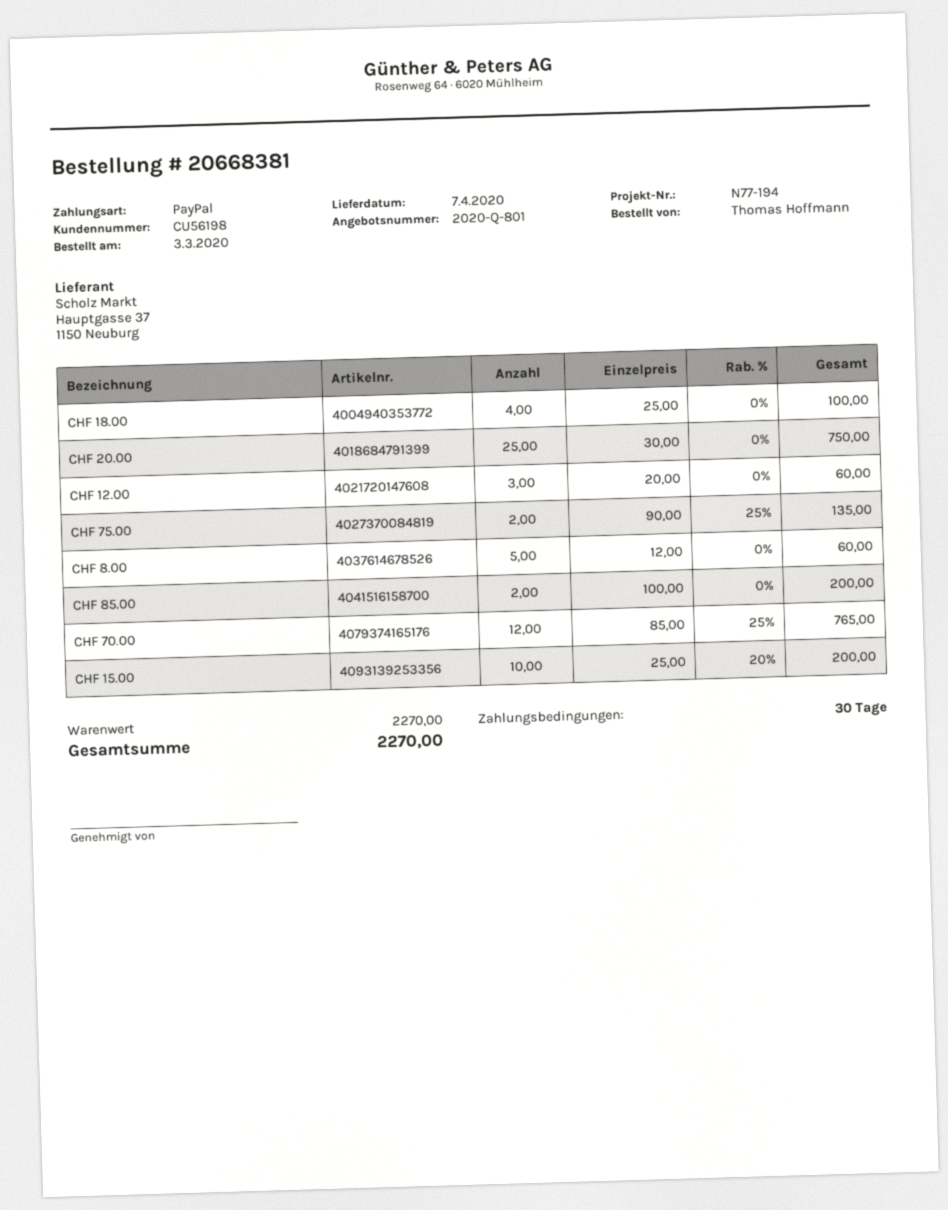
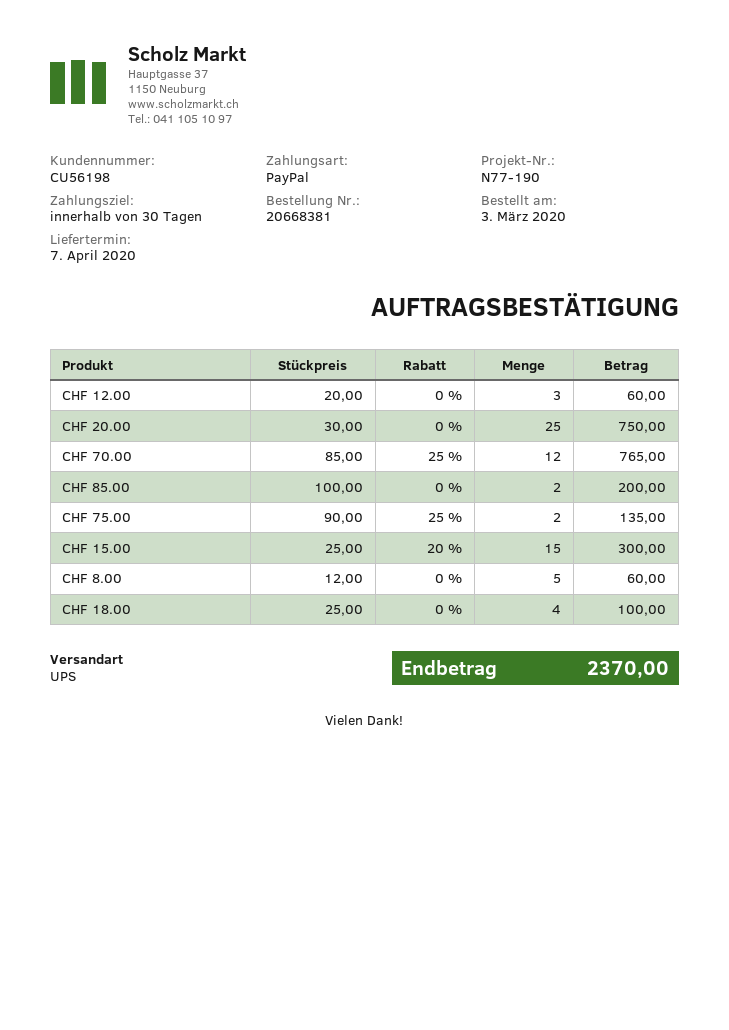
reference: N77-194 -> N77-190
CHF 15.00: 10 x 25.00 - 20% = 200.00 -> 15 x 25.00 - 20% = 300.00
total: 2270.00 -> 2370.00

